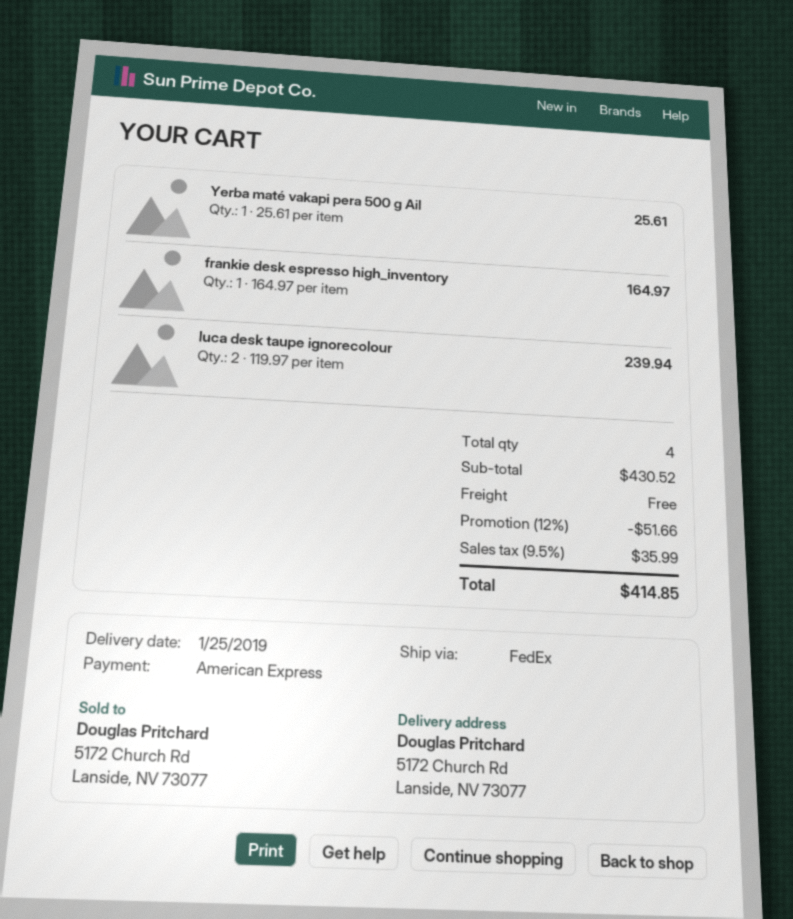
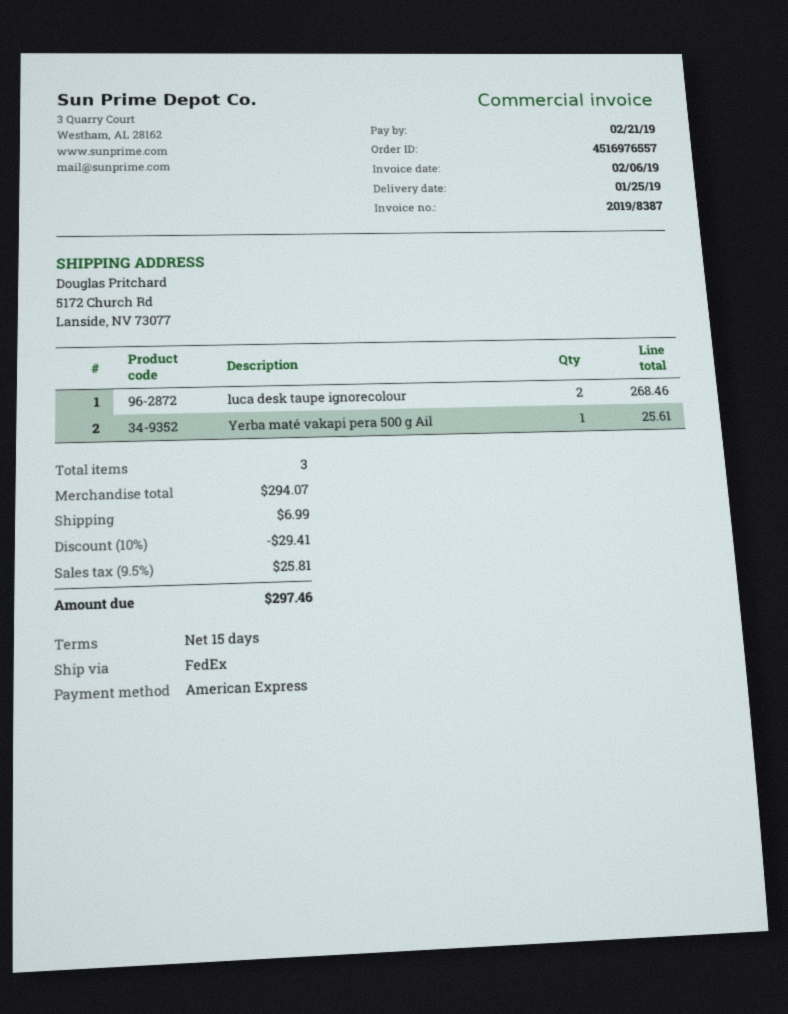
frankie desk espresso high_inventory: 1 for 164.97 -> none
luca desk taupe ignorecolour: 2 for 239.94 -> 2 for 268.46
total quantity: 4 -> 3
subtotal: 430.52 -> 294.07
discount: 12% = 51.66 -> 10% = 29.41
shipping: 0.00 -> 6.99
tax: 9.5% = 35.99 -> 9.5% = 25.81
total: 414.85 -> 297.46

